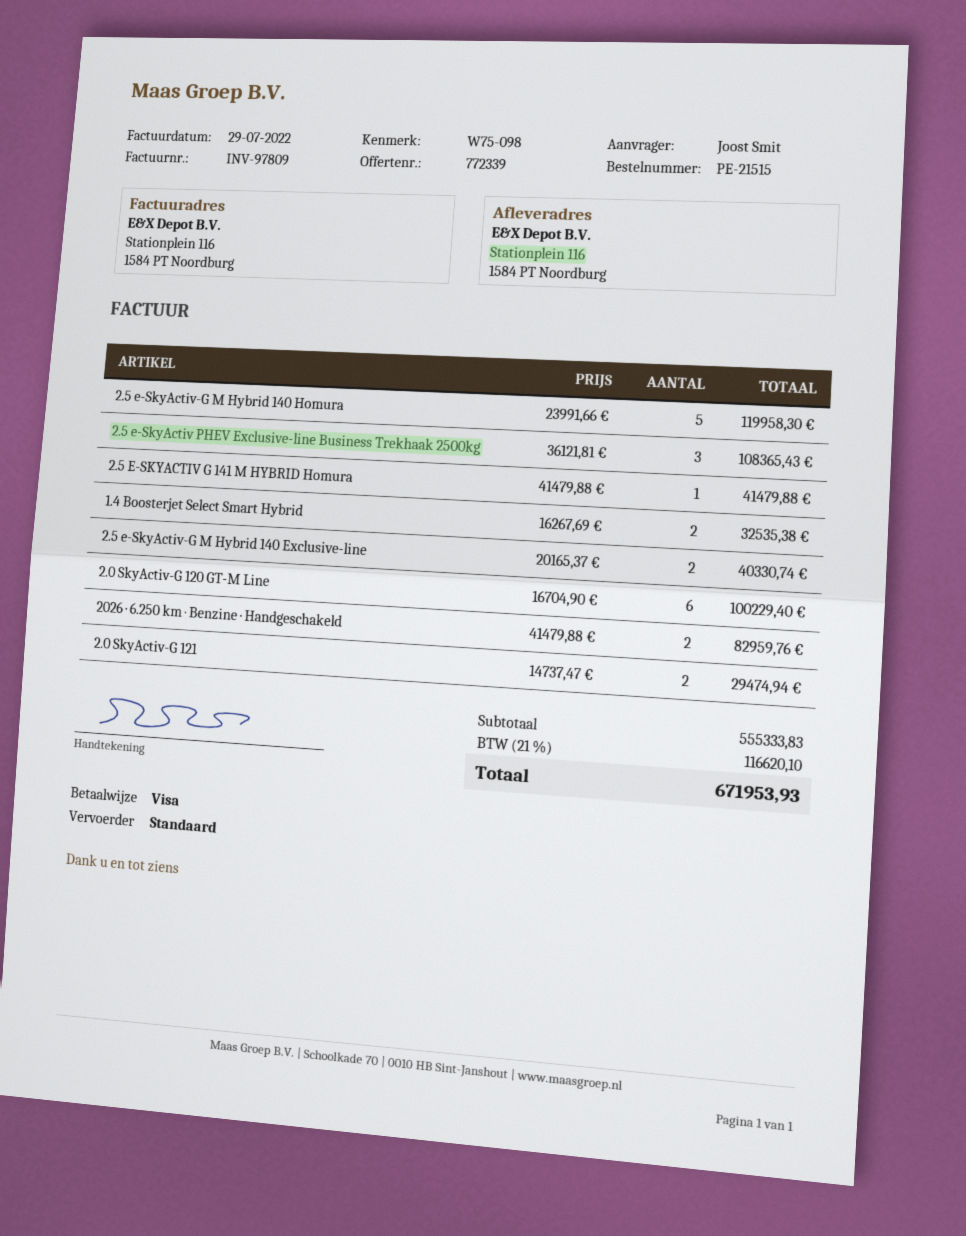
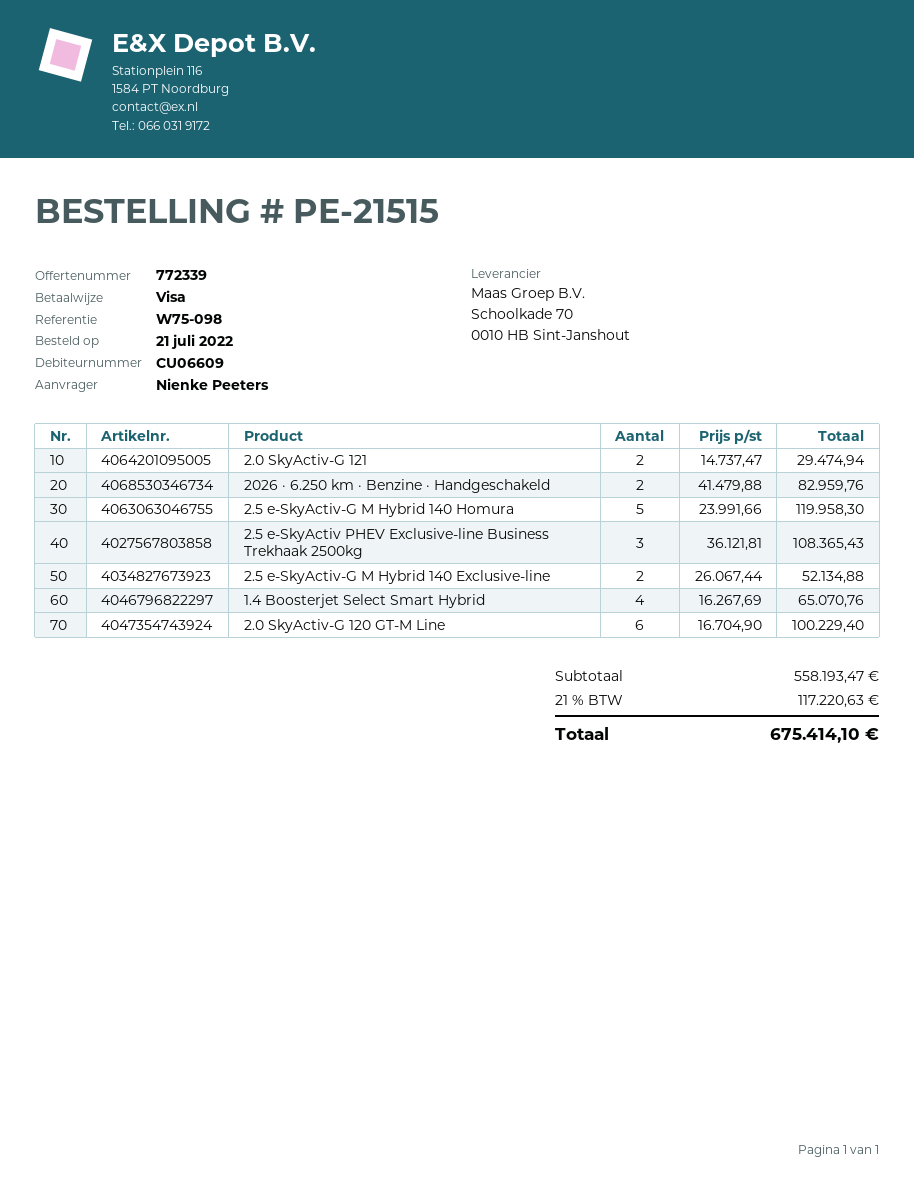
ordered by: Joost Smit -> Nienke Peeters
2.5 E-SKYACTIV G 141 M HYBRID Homura: 1 x 41479.88 = 41479.88 -> none
1.4 Boosterjet Select Smart Hybrid: 2 x 16267.69 = 32535.38 -> 4 x 16267.69 = 65070.76
2.5 e-SkyActiv-G M Hybrid 140 Exclusive-line: 2 x 20165.37 = 40330.74 -> 2 x 26067.44 = 52134.88
subtotal: 555333.83 -> 558193.47
tax: 21% = 116620.10 -> 21% = 117220.63
total: 671953.93 -> 675414.10

